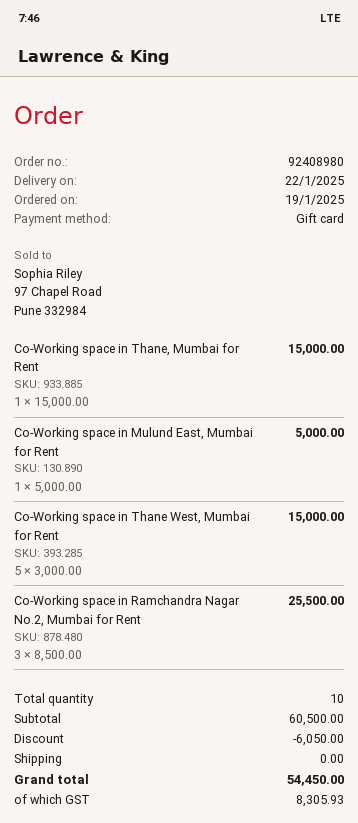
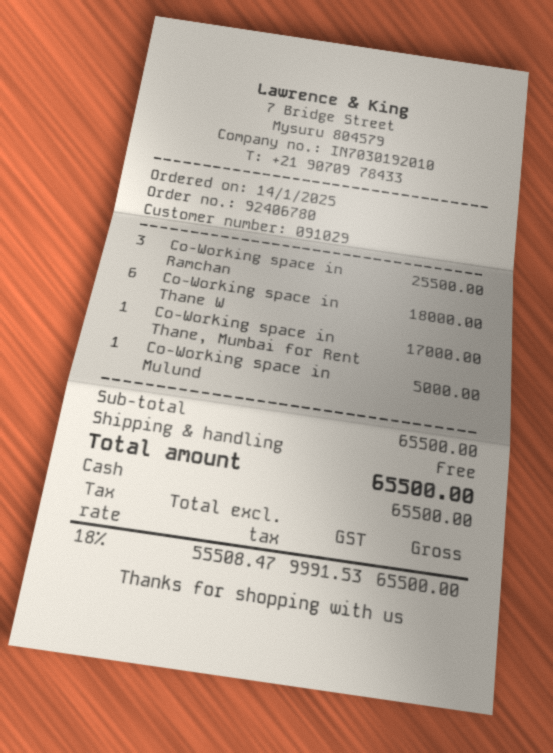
order number: 92408980 -> 92406780
order date: 2025-01-19 -> 2025-01-14
payment method: gift card -> cash
Co-Working space in Thane, Mumbai for Rent: 1 for 15000.00 -> 1 for 17000.00
Co-Working space in Thane West, Mumbai for Rent: 5 for 15000.00 -> 6 for 18000.00
subtotal: 60500.00 -> 65500.00
discount: 6050.00 -> none
tax: 8305.93 -> 9991.53
total: 54450.00 -> 65500.00

